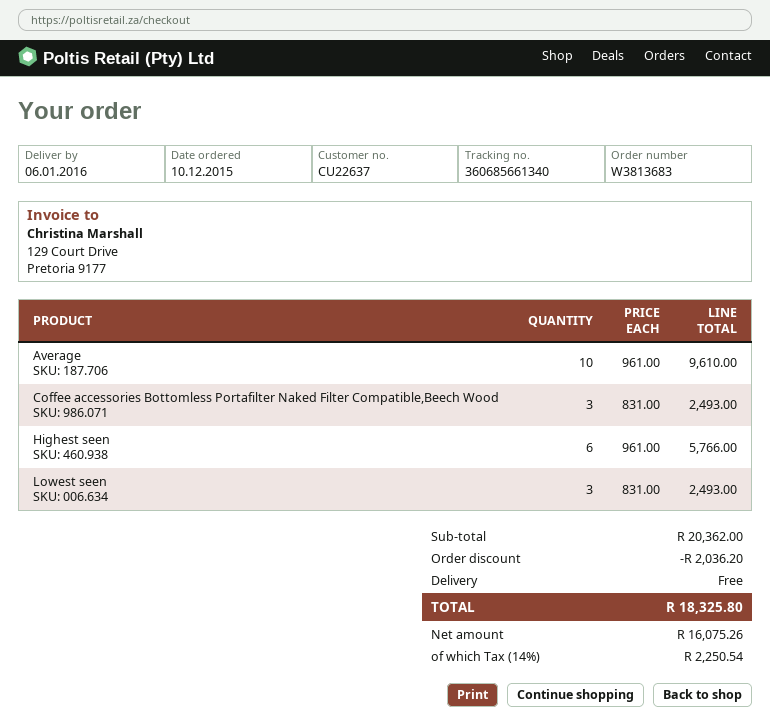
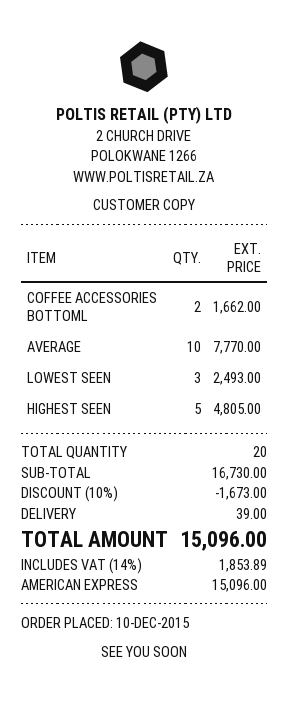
Average: 10 for 9610.00 -> 10 for 7770.00
Coffee accessories Bottomless Portafilter Naked Filter Compatible,Beech Wood: 3 for 2493.00 -> 2 for 1662.00
Highest seen: 6 for 5766.00 -> 5 for 4805.00
subtotal: 20362.00 -> 16730.00
discount: 2036.20 -> 1673.00
shipping: 0.00 -> 39.00
tax: 14% = 2250.54 -> 14% = 1853.89
total: 18325.80 -> 15096.00

